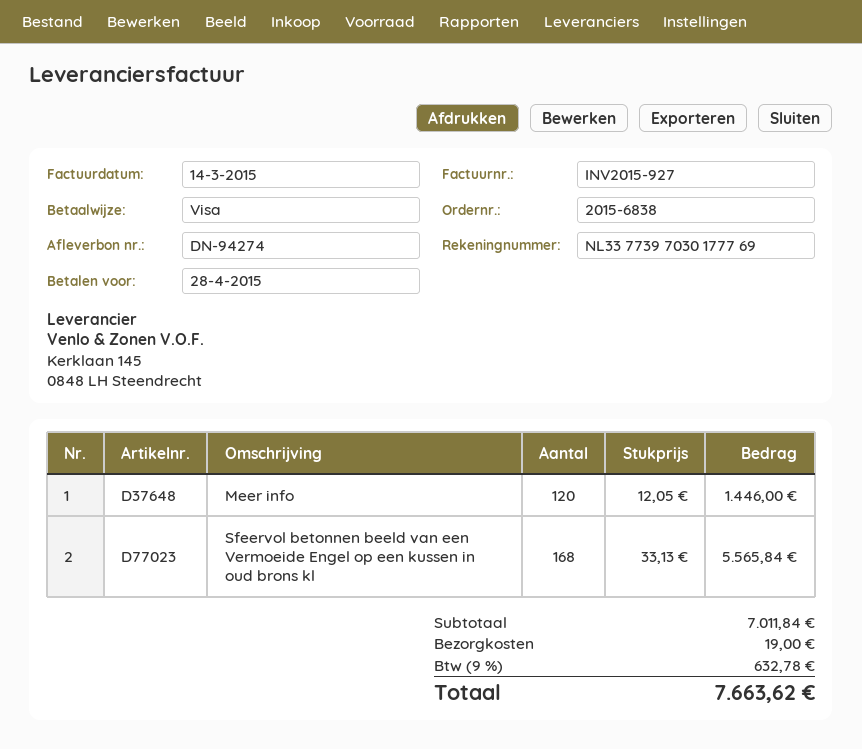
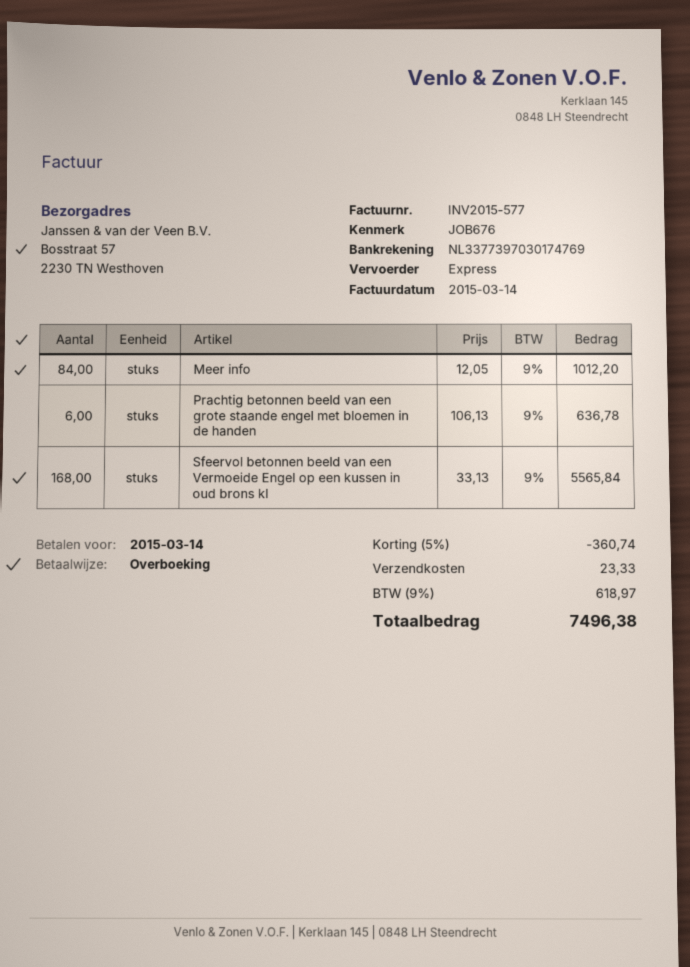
invoice number: INV2015-927 -> INV2015-577
due date: 2015-04-28 -> 2015-03-14
payment method: Visa -> bank transfer
bank account: NL3377397030177769 -> NL3377397030174769
Meer info: 120 x 12.05 = 1446.00 -> 84 x 12.05 = 1012.20
Prachtig betonnen beeld van een grote staande engel met bloemen in de handen: none -> 6 x 106.13 = 636.78
discount: none -> 5% = 360.74
shipping: 19.00 -> 23.33
tax: 9% = 632.78 -> 9% = 618.97
total: 7663.62 -> 7496.38

